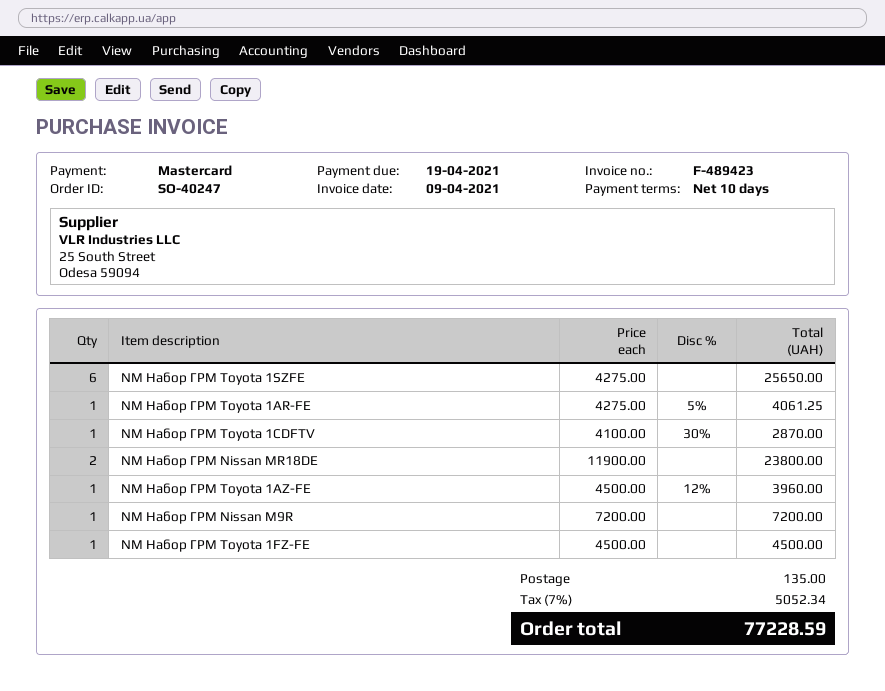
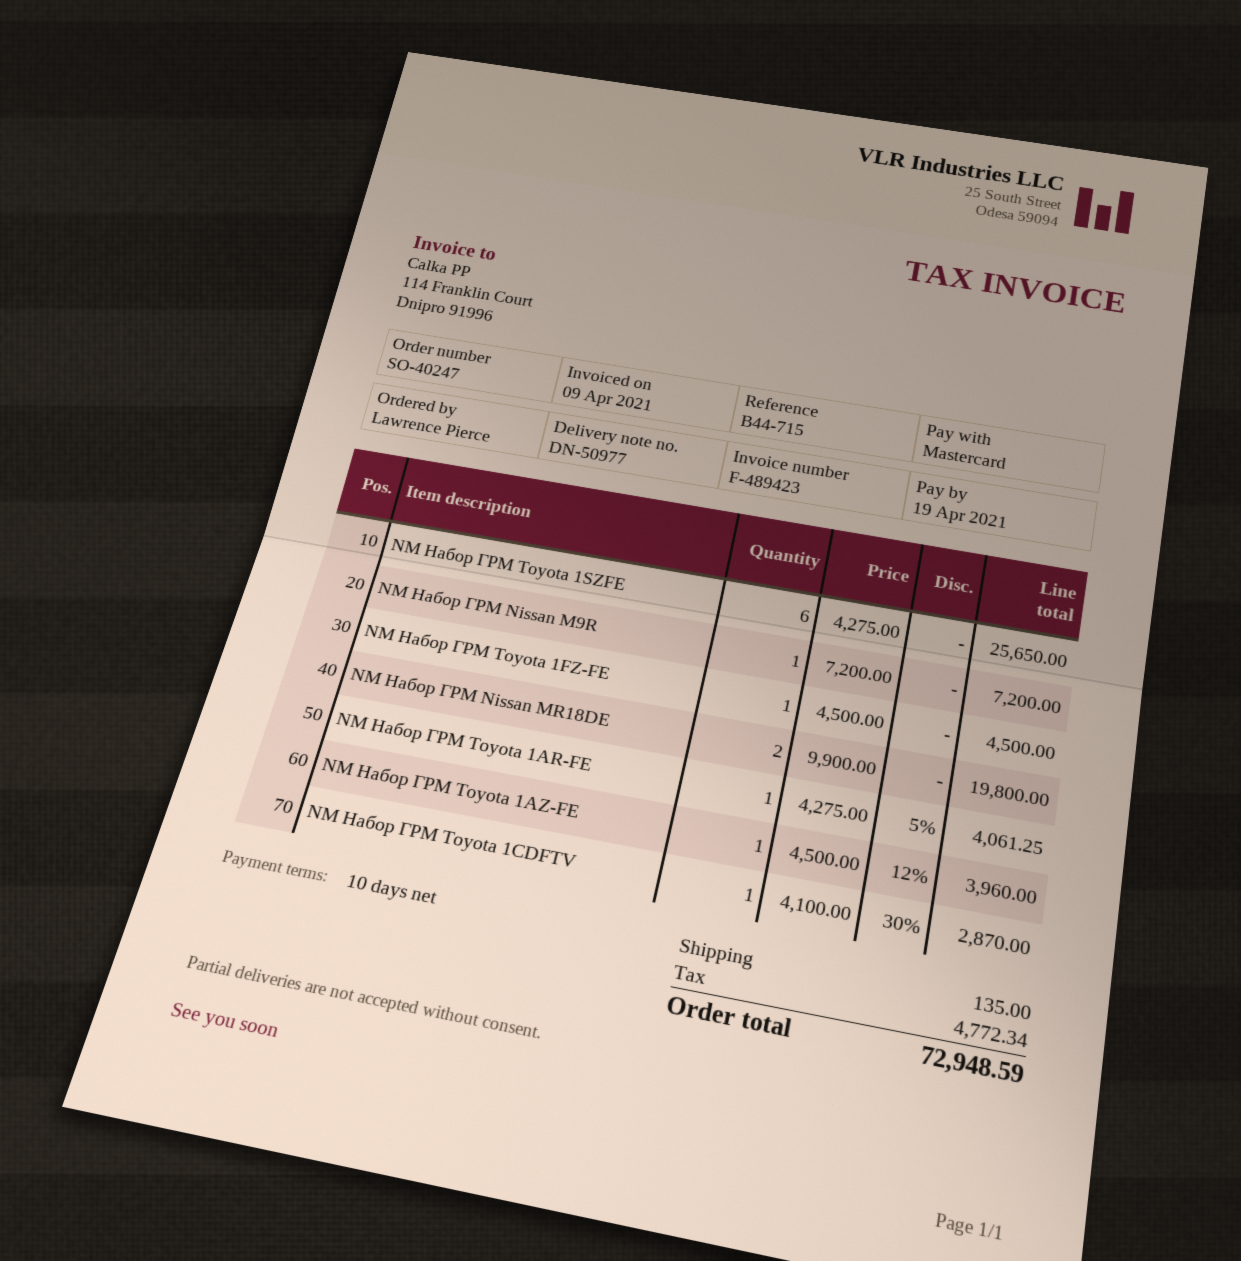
NM Набор ГРМ Nissan MR18DE: 2 x 11900.00 = 23800.00 -> 2 x 9900.00 = 19800.00
tax: 5052.34 -> 4772.34
total: 77228.59 -> 72948.59

